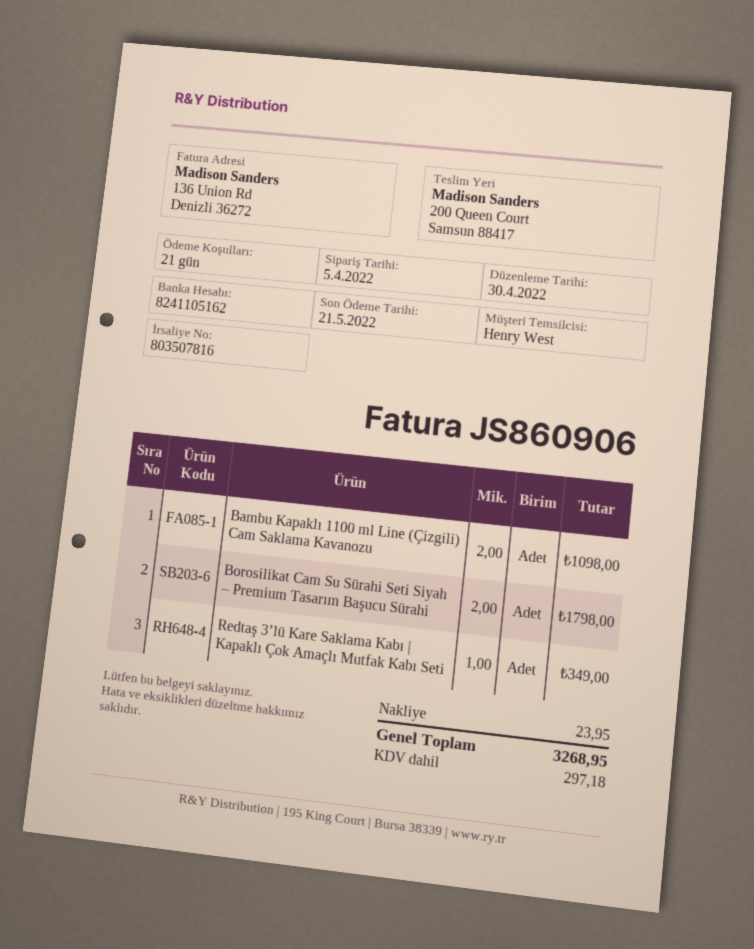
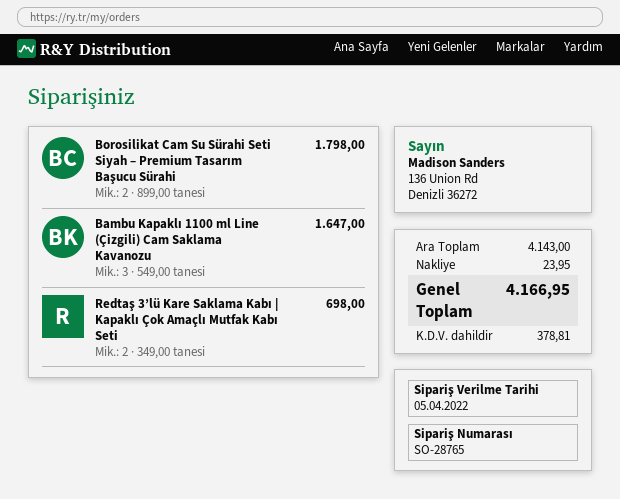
Bambu Kapaklı 1100 ml Line (Çizgili) Cam Saklama Kavanozu: 2 for 1098.00 -> 3 for 1647.00
Redtaş 3’lü Kare Saklama Kabı | Kapaklı Çok Amaçlı Mutfak Kabı Seti: 1 for 349.00 -> 2 for 698.00
tax: 297.18 -> 378.81
total: 3268.95 -> 4166.95

